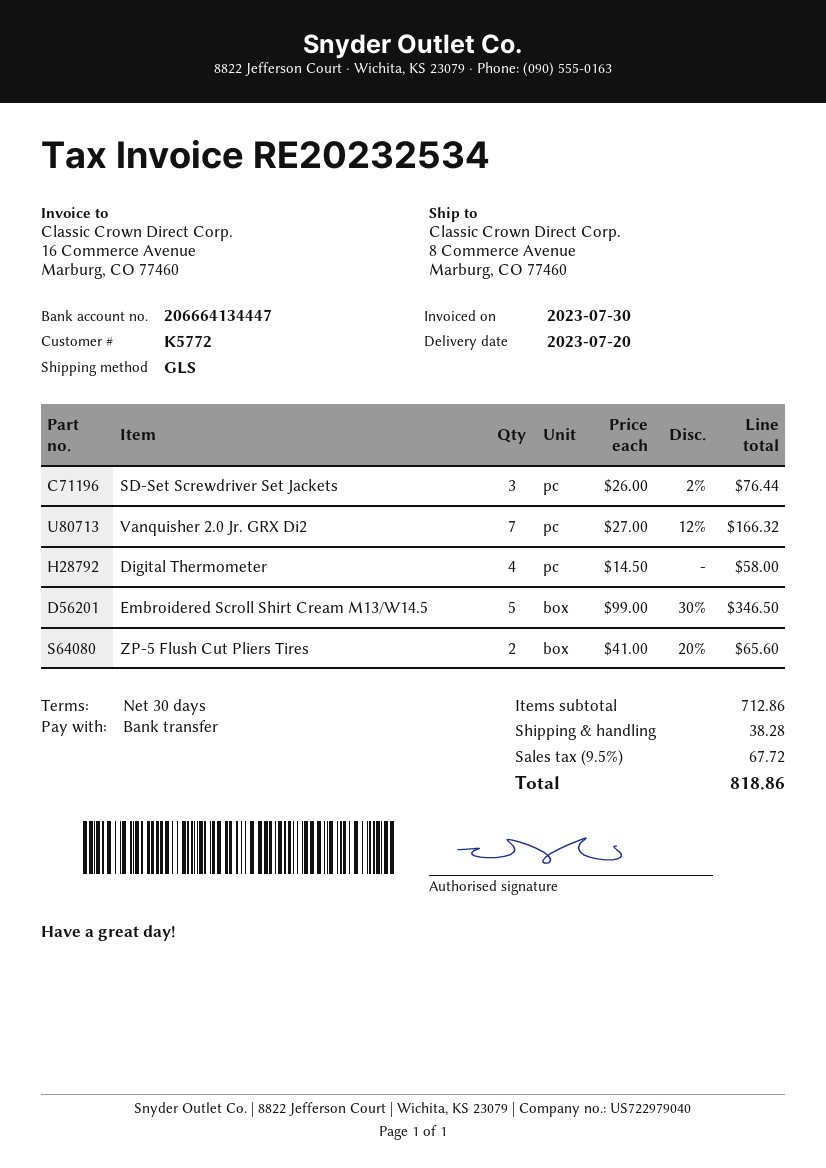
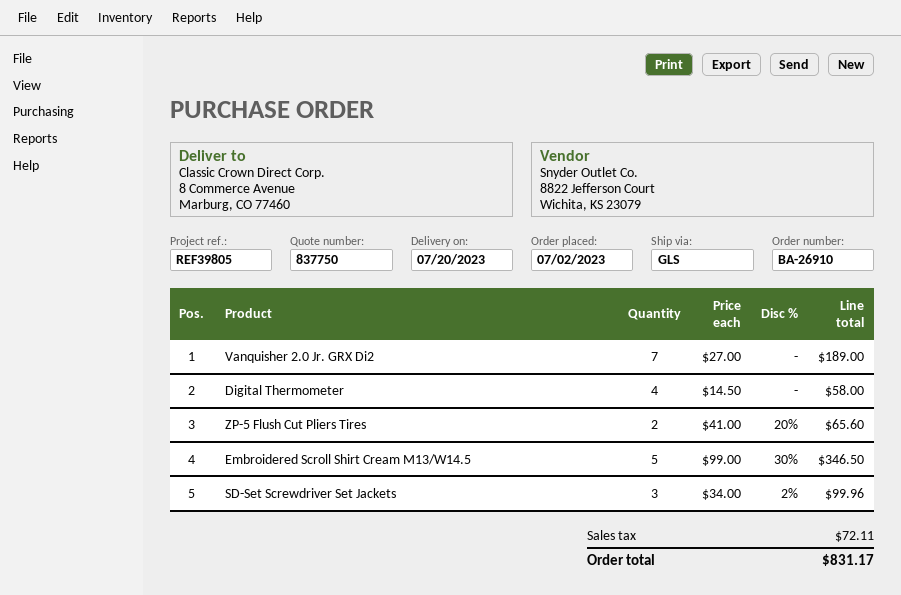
SD-Set Screwdriver Set Jackets: 3 x 26.00 - 2% = 76.44 -> 3 x 34.00 - 2% = 99.96
Vanquisher 2.0 Jr. GRX Di2: 7 x 27.00 - 12% = 166.32 -> 7 x 27.00 = 189.00
shipping: 38.28 -> none
tax: 67.72 -> 72.11
total: 818.86 -> 831.17

